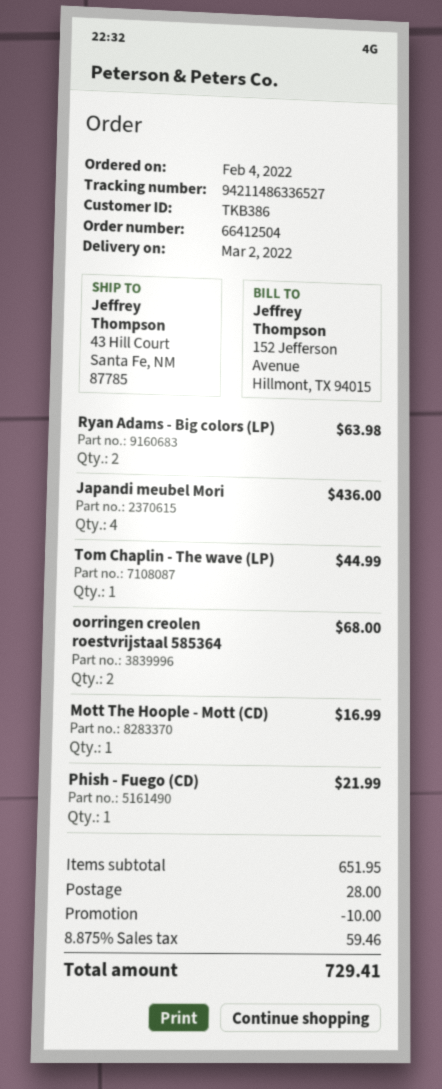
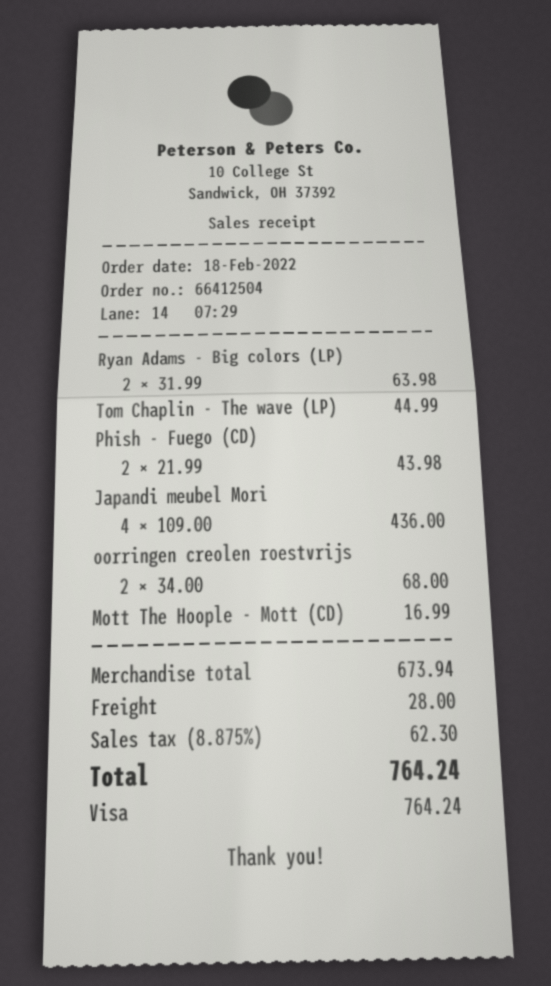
order date: 2022-02-04 -> 2022-02-18
Phish - Fuego (CD): 1 for 21.99 -> 2 for 43.98
subtotal: 651.95 -> 673.94
discount: 10.00 -> none
tax: 8.875% = 59.46 -> 8.875% = 62.30
total: 729.41 -> 764.24

